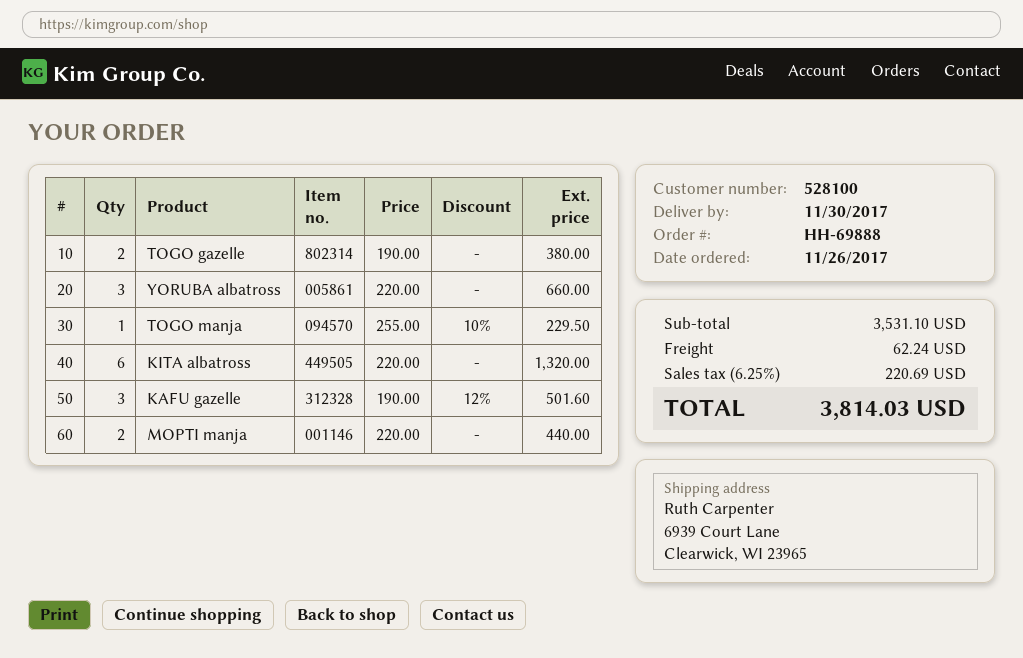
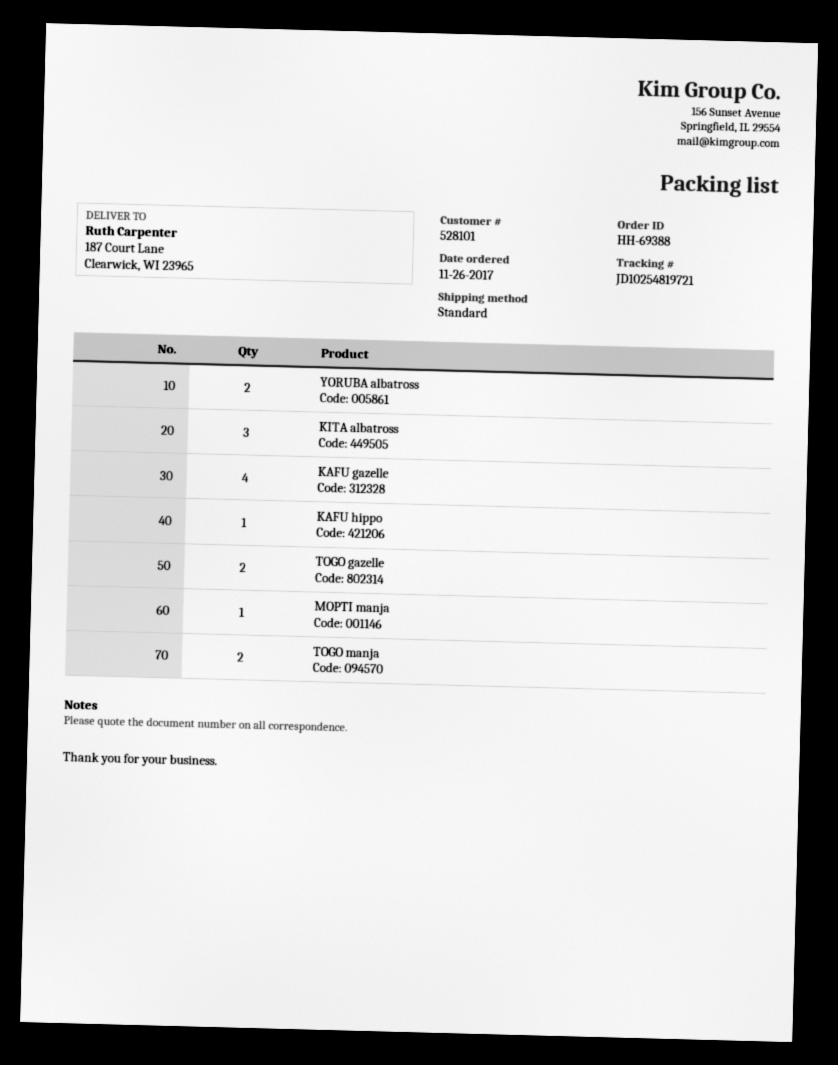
order number: HH-69888 -> HH-69388
customer number: 528100 -> 528101
ship to: 6939 Court Lane, Clearwick, WI 23965 -> 187 Court Lane, Clearwick, WI 23965
YORUBA albatross: 3 -> 2
TOGO manja: 1 -> 2
KITA albatross: 6 -> 3
KAFU gazelle: 3 -> 4
MOPTI manja: 2 -> 1
KAFU hippo: none -> 1

